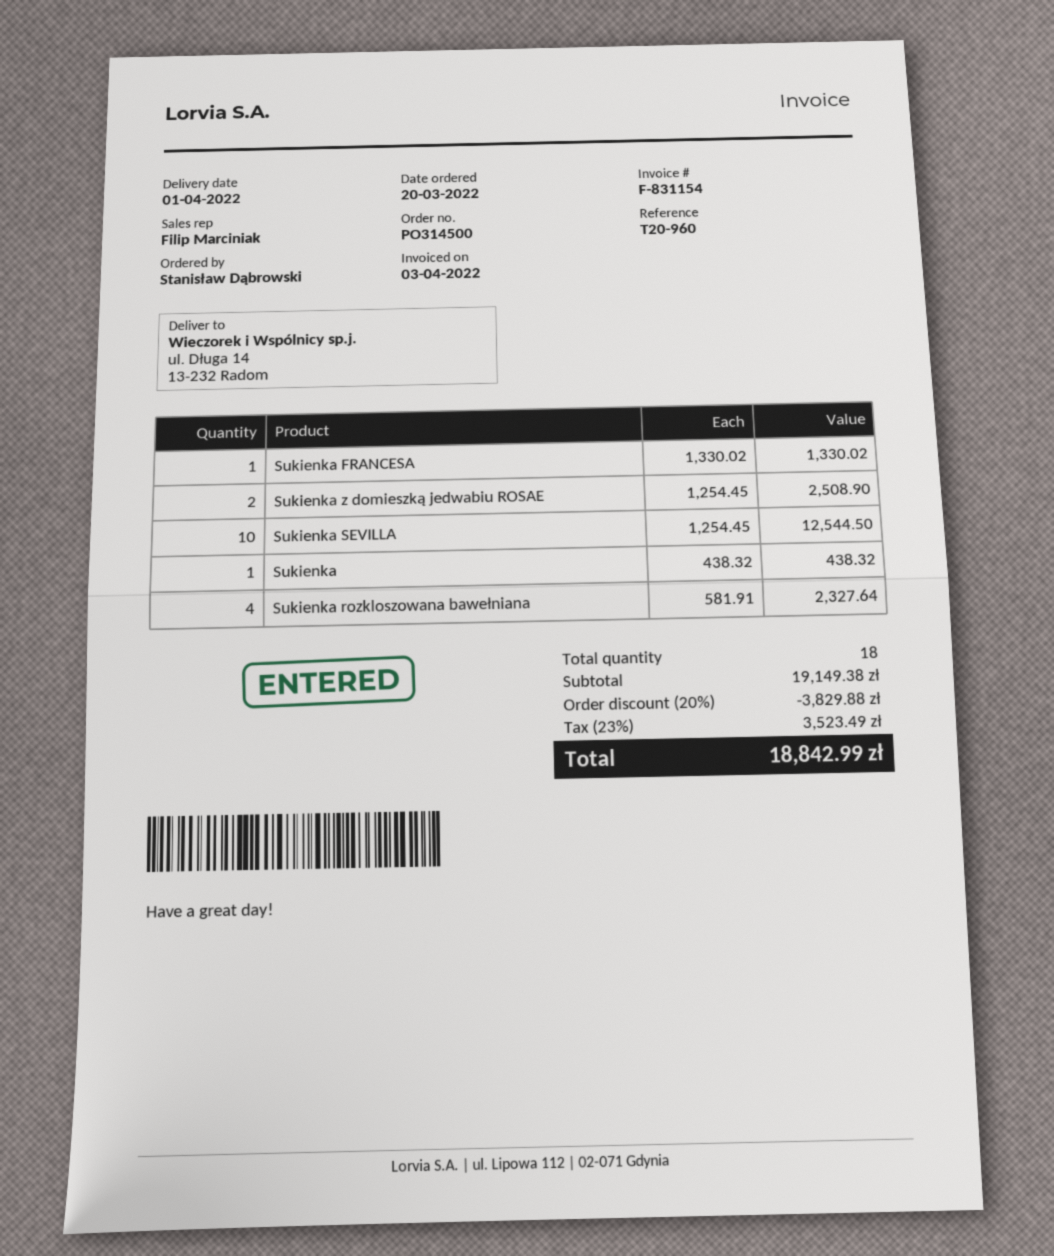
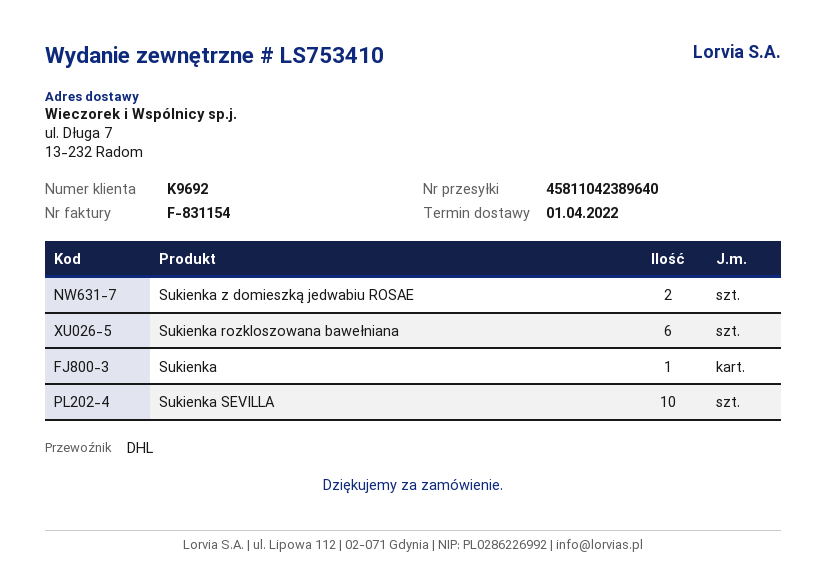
ship to: ul. Długa 14, 13-232 Radom -> ul. Długa 7, 13-232 Radom
Sukienka FRANCESA: 1 -> none
Sukienka rozkloszowana bawełniana: 4 -> 6

